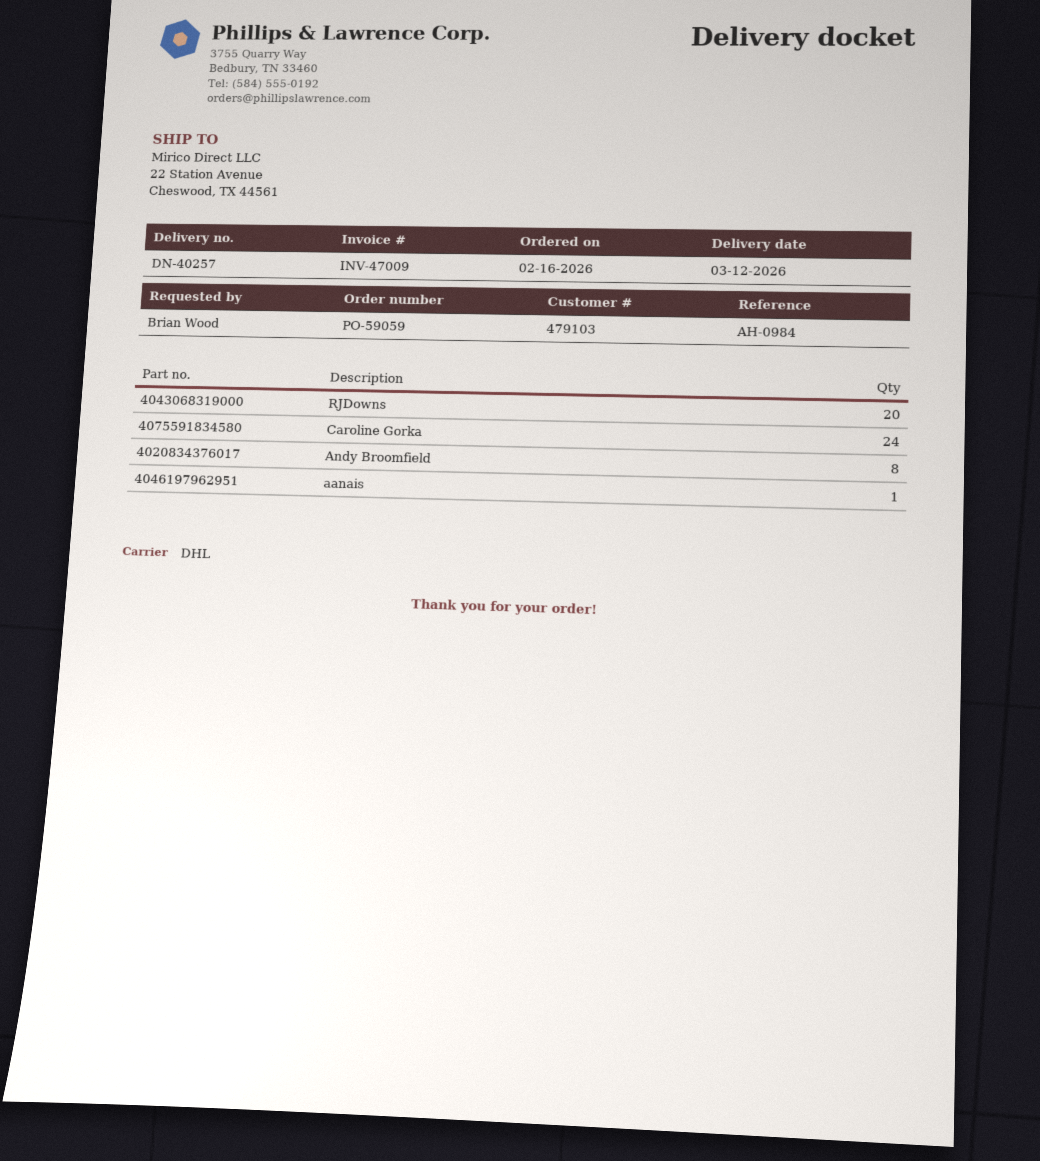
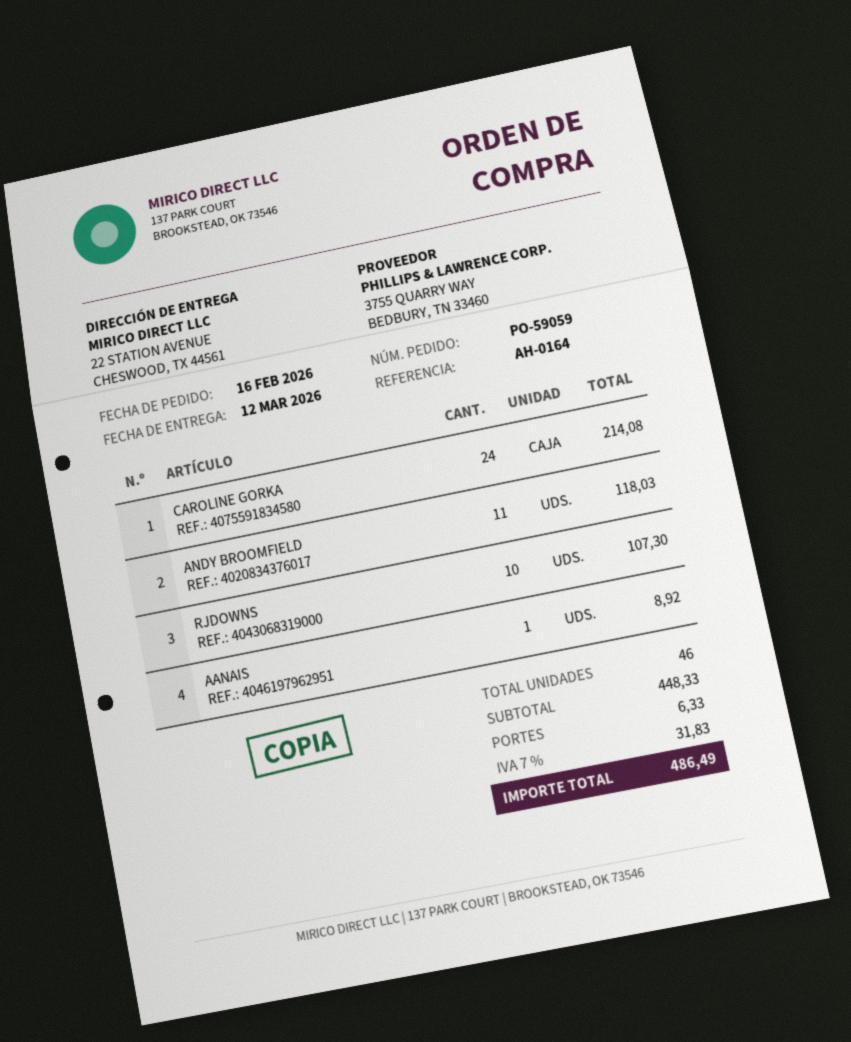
reference: AH-0984 -> AH-0164
RJDowns: 20 -> 10
Andy Broomfield: 8 -> 11

